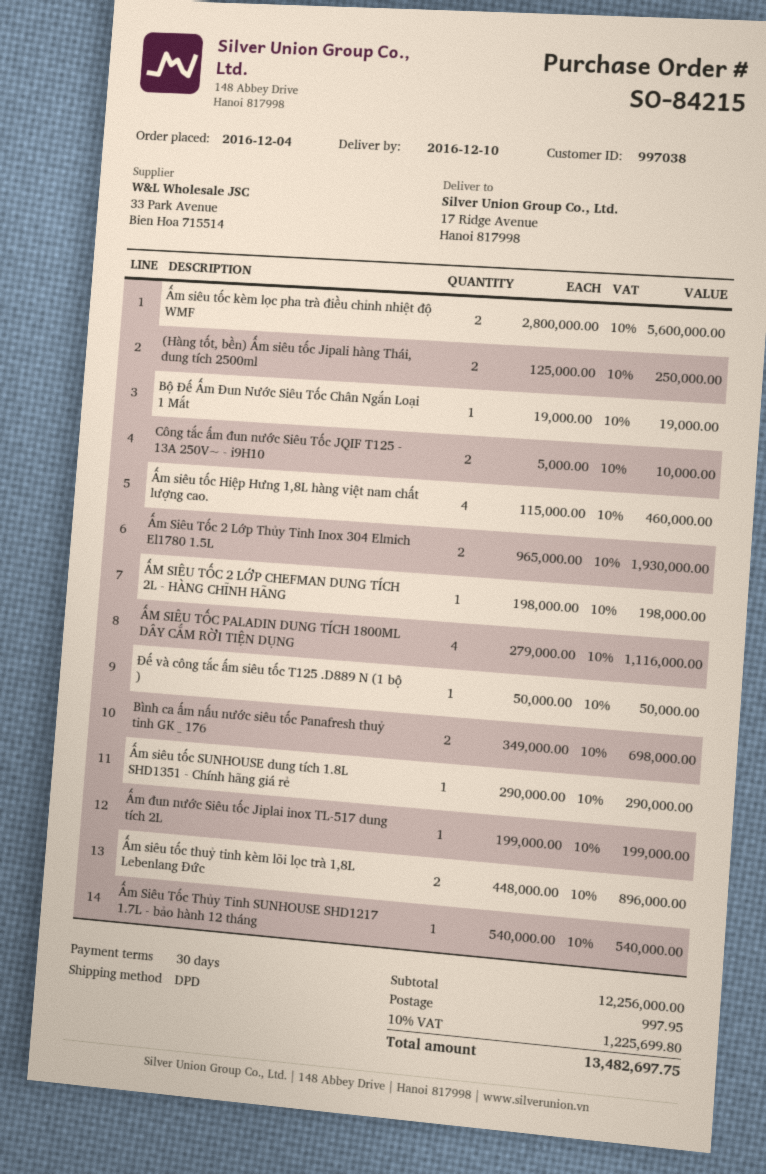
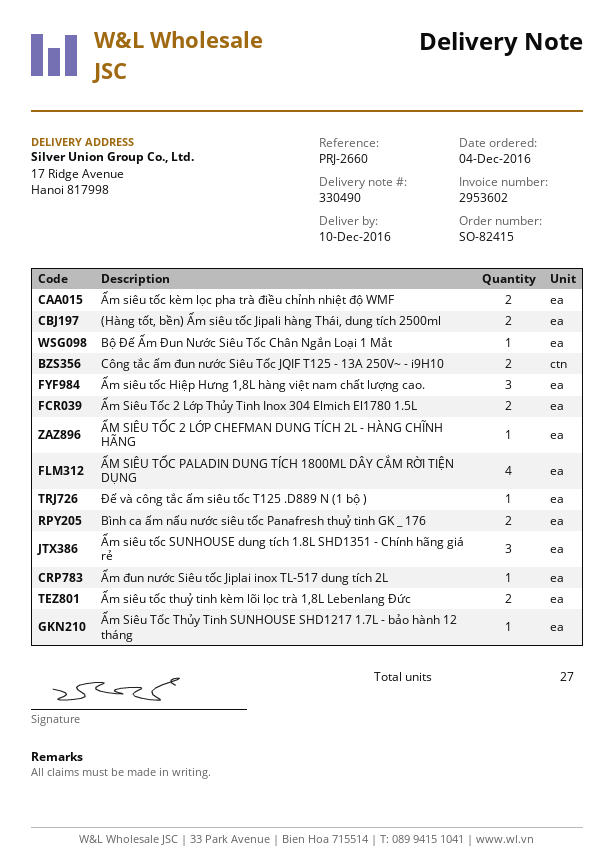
order number: SO-84215 -> SO-82415
Ấm siêu tốc Hiệp Hưng 1,8L hàng việt nam chất lượng cao.: 4 -> 3
Ấm siêu tốc SUNHOUSE dung tích 1.8L SHD1351 - Chính hãng giá rẻ: 1 -> 3

